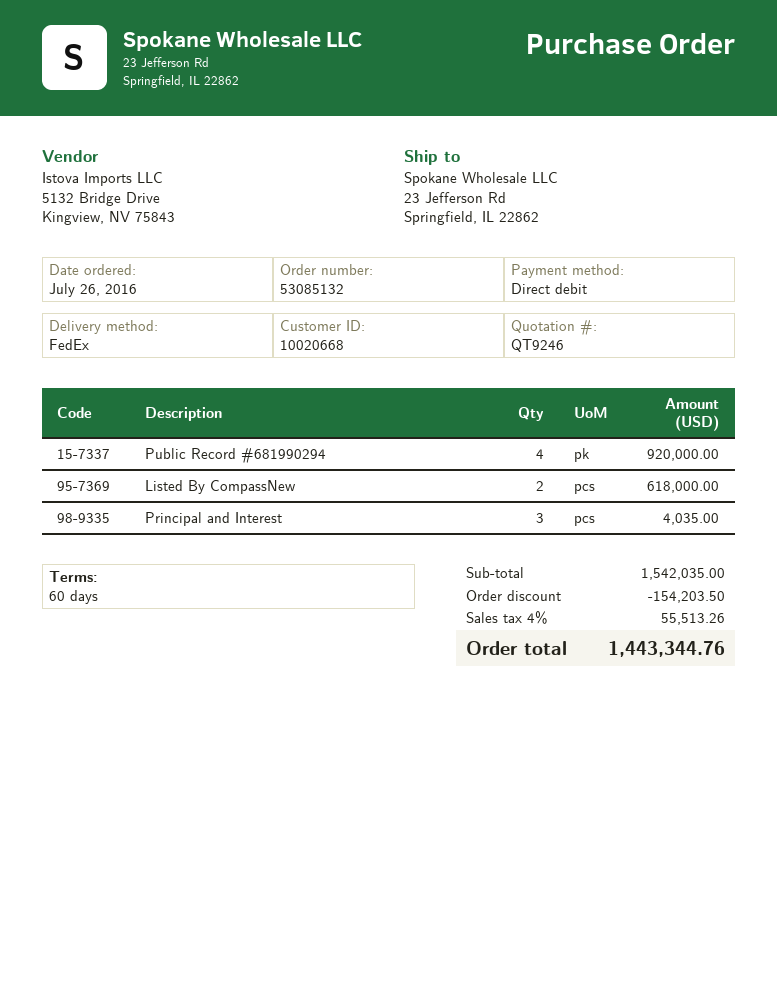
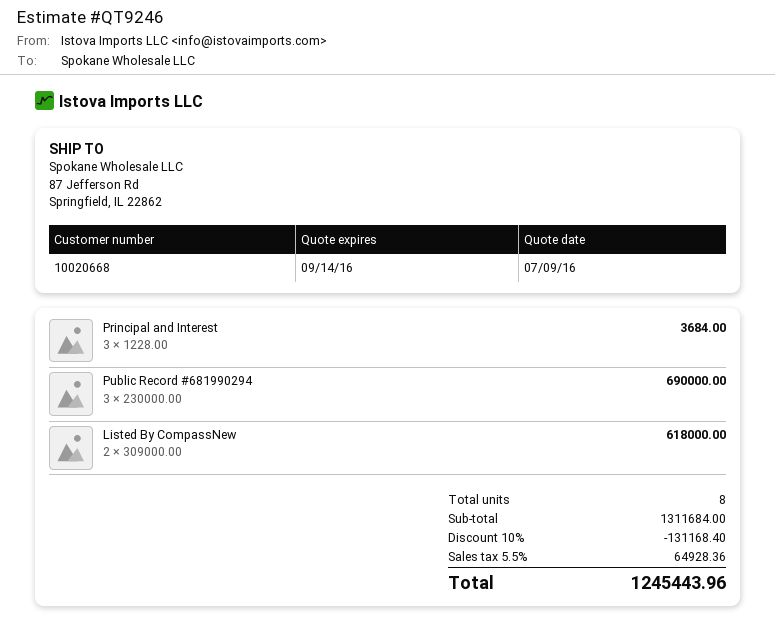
ship to: 23 Jefferson Rd, Springfield, IL 22862 -> 87 Jefferson Rd, Springfield, IL 22862
Public Record #681990294: 4 for 920000.00 -> 3 for 690000.00
Principal and Interest: 3 for 4035.00 -> 3 for 3684.00
subtotal: 1542035.00 -> 1311684.00
discount: 154203.50 -> 131168.40
tax: 4% = 55513.26 -> 5.5% = 64928.36
total: 1443344.76 -> 1245443.96

